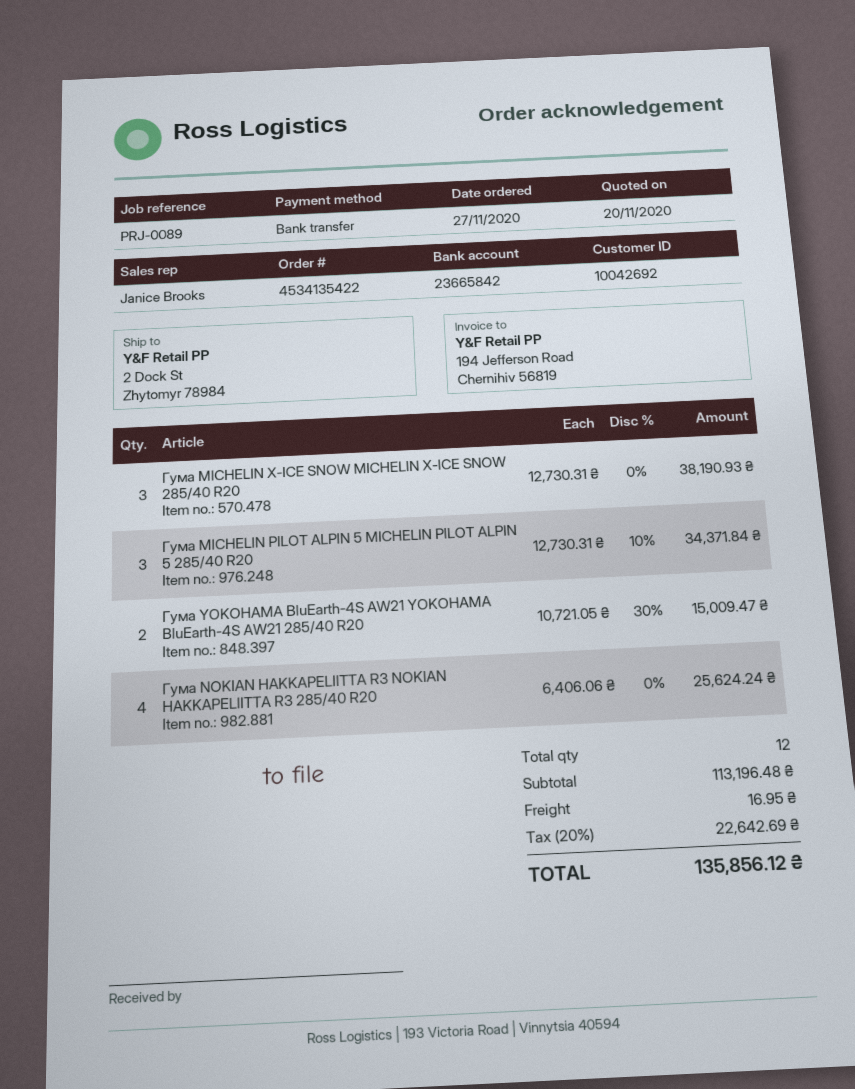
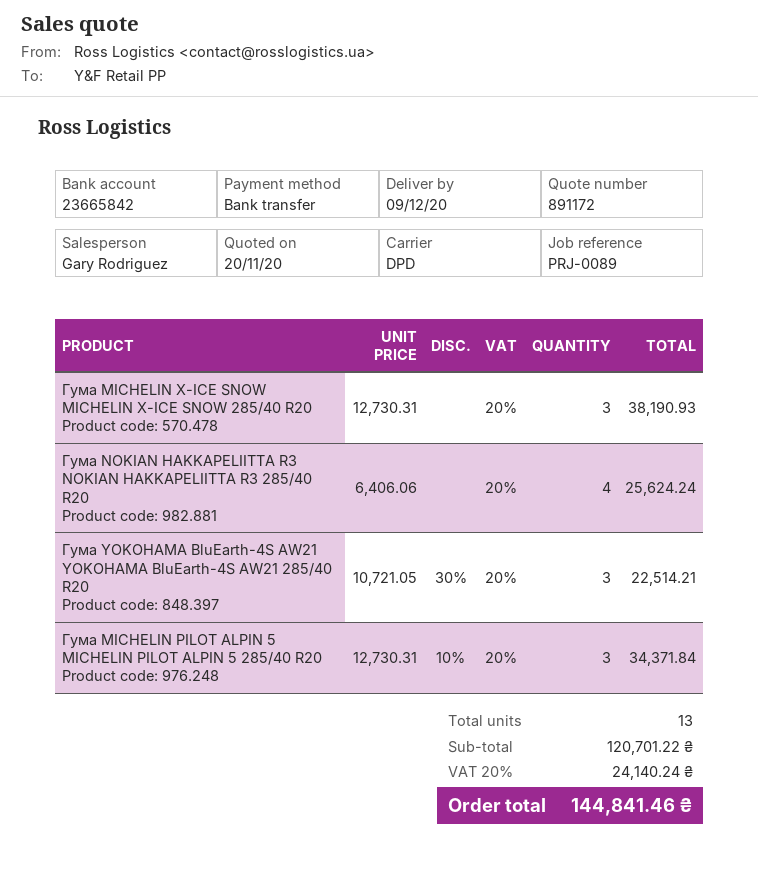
sales rep: Janice Brooks -> Gary Rodriguez
Гума YOKOHAMA BluEarth-4S AW21 YOKOHAMA BluEarth-4S AW21 285/40 R20: 2 x 10721.05 - 30% = 15009.47 -> 3 x 10721.05 - 30% = 22514.21
total quantity: 12 -> 13
subtotal: 113196.48 -> 120701.22
shipping: 16.95 -> none
tax: 20% = 22642.69 -> 20% = 24140.24
total: 135856.12 -> 144841.46

